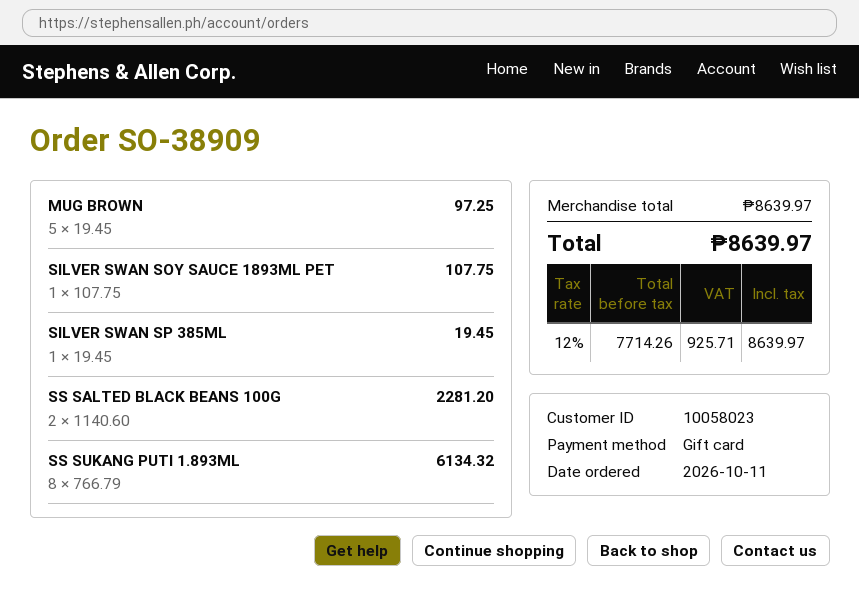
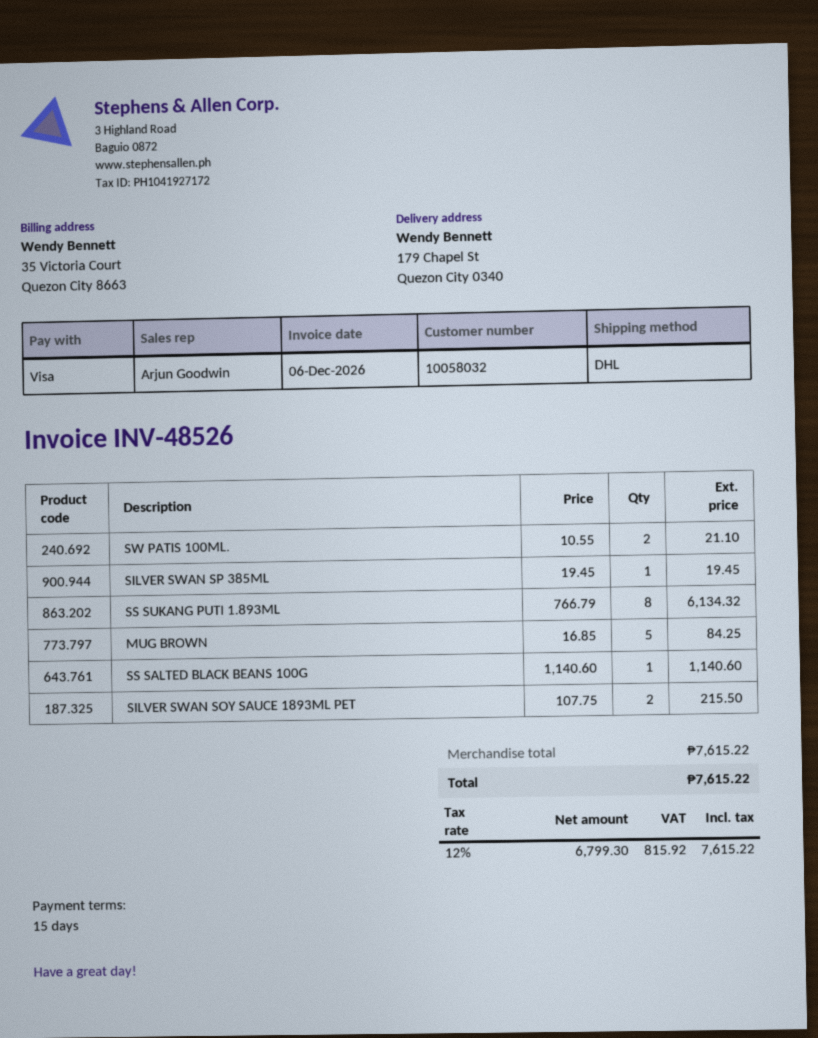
customer number: 10058023 -> 10058032
payment method: gift card -> Visa
MUG BROWN: 5 x 19.45 = 97.25 -> 5 x 16.85 = 84.25
SILVER SWAN SOY SAUCE 1893ML PET: 1 x 107.75 = 107.75 -> 2 x 107.75 = 215.50
SS SALTED BLACK BEANS 100G: 2 x 1140.60 = 2281.20 -> 1 x 1140.60 = 1140.60
SW PATIS 100ML.: none -> 2 x 10.55 = 21.10
subtotal: 8639.97 -> 7615.22
net: 7714.26 -> 6799.30
tax: 12% = 925.71 -> 12% = 815.92
total: 8639.97 -> 7615.22

